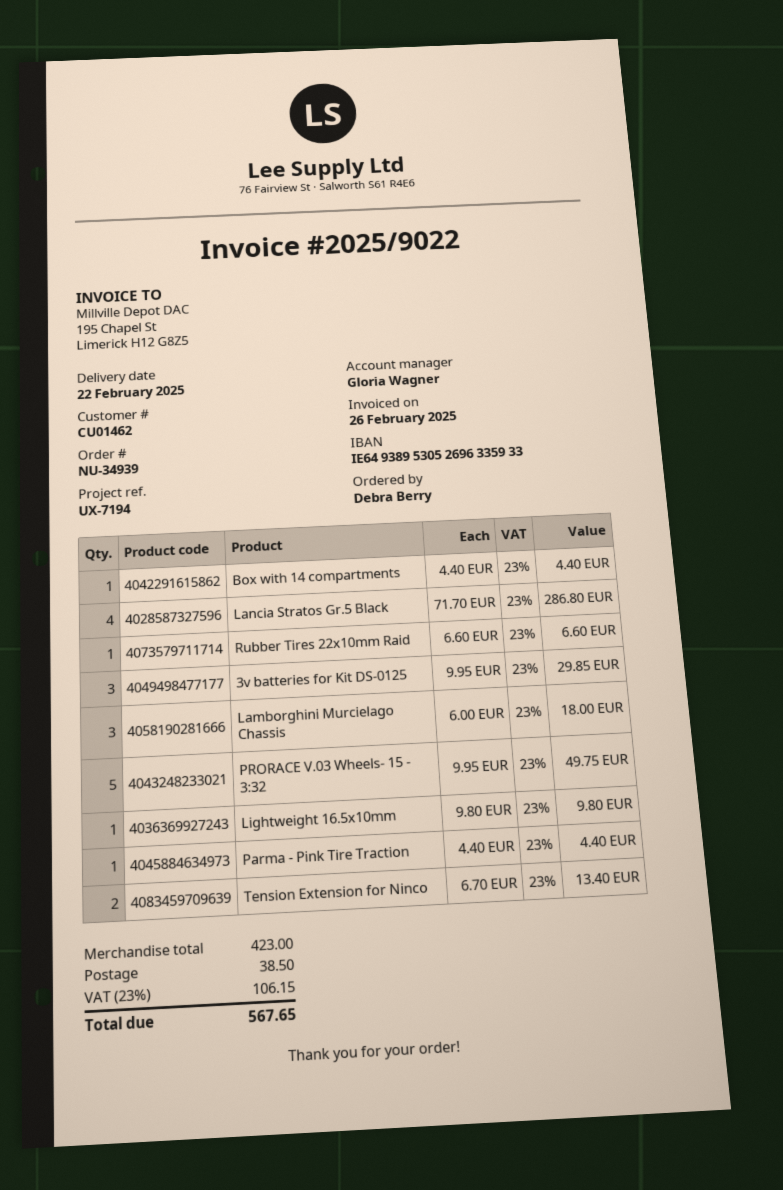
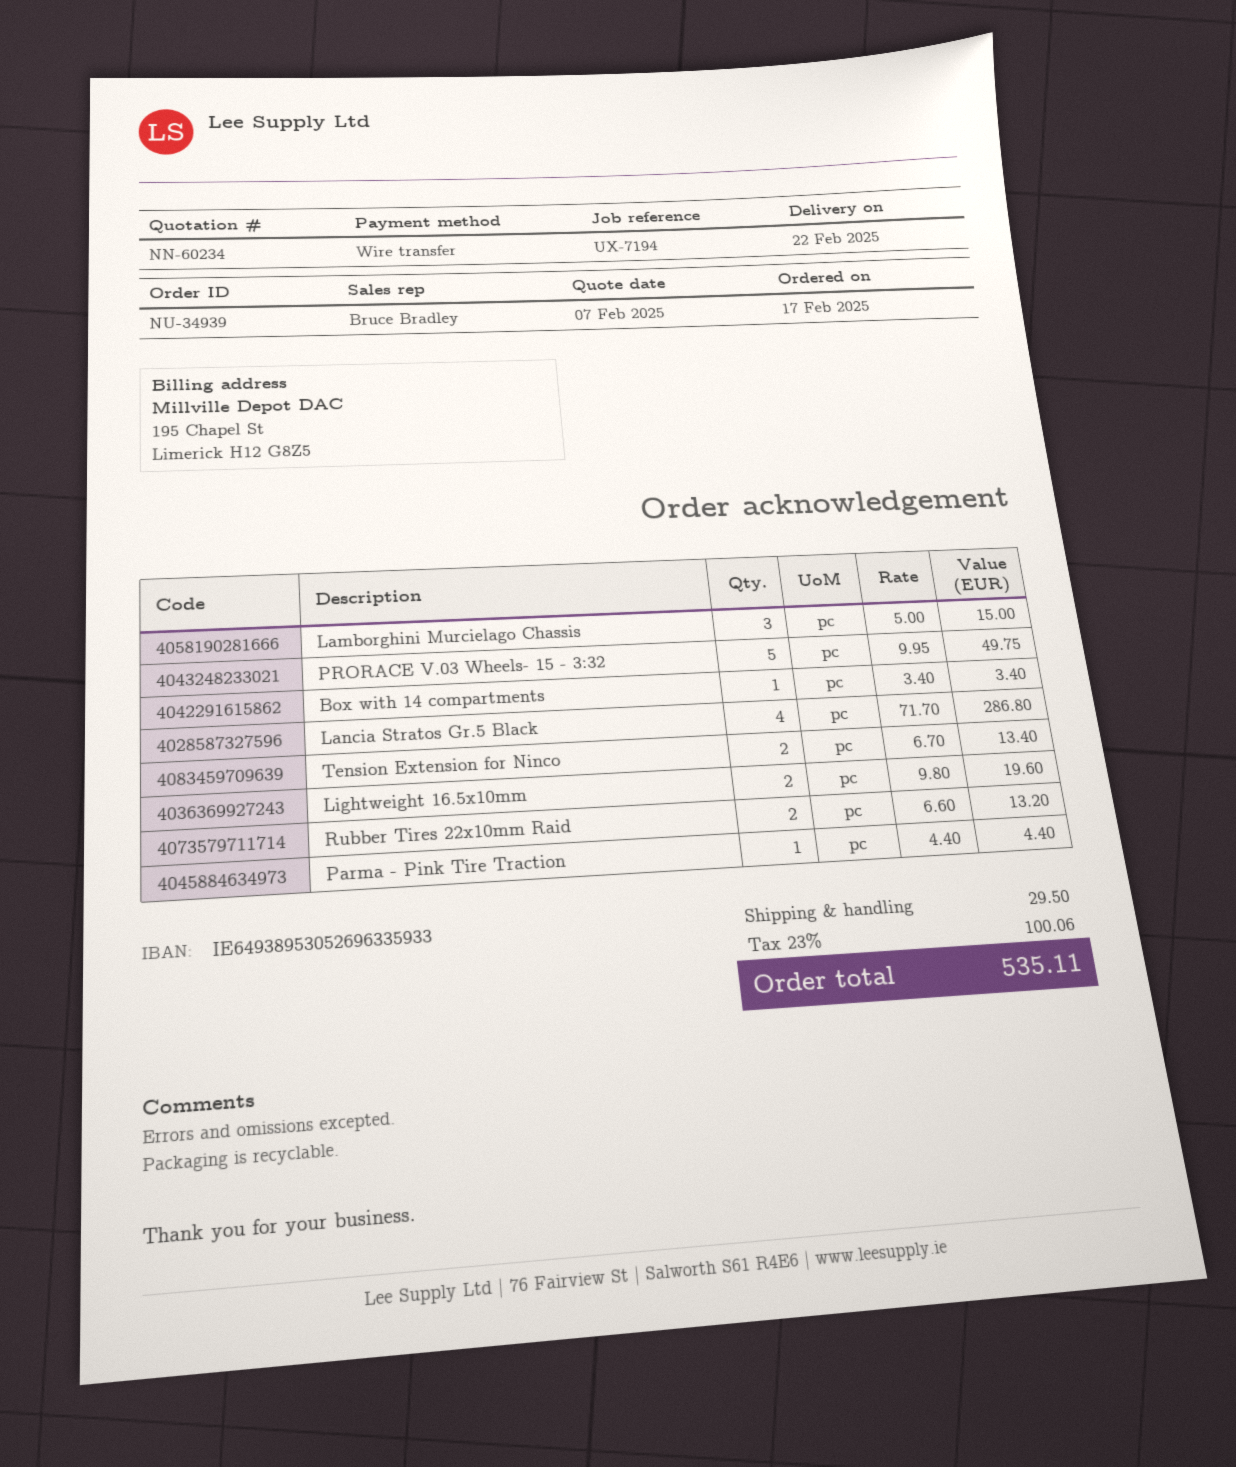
sales rep: Gloria Wagner -> Bruce Bradley
Box with 14 compartments: 1 x 4.40 = 4.40 -> 1 x 3.40 = 3.40
Rubber Tires 22x10mm Raid: 1 x 6.60 = 6.60 -> 2 x 6.60 = 13.20
3v batteries for Kit DS-0125: 3 x 9.95 = 29.85 -> none
Lamborghini Murcielago Chassis: 3 x 6.00 = 18.00 -> 3 x 5.00 = 15.00
Lightweight 16.5x10mm: 1 x 9.80 = 9.80 -> 2 x 9.80 = 19.60
shipping: 38.50 -> 29.50
tax: 23% = 106.15 -> 23% = 100.06
total: 567.65 -> 535.11

